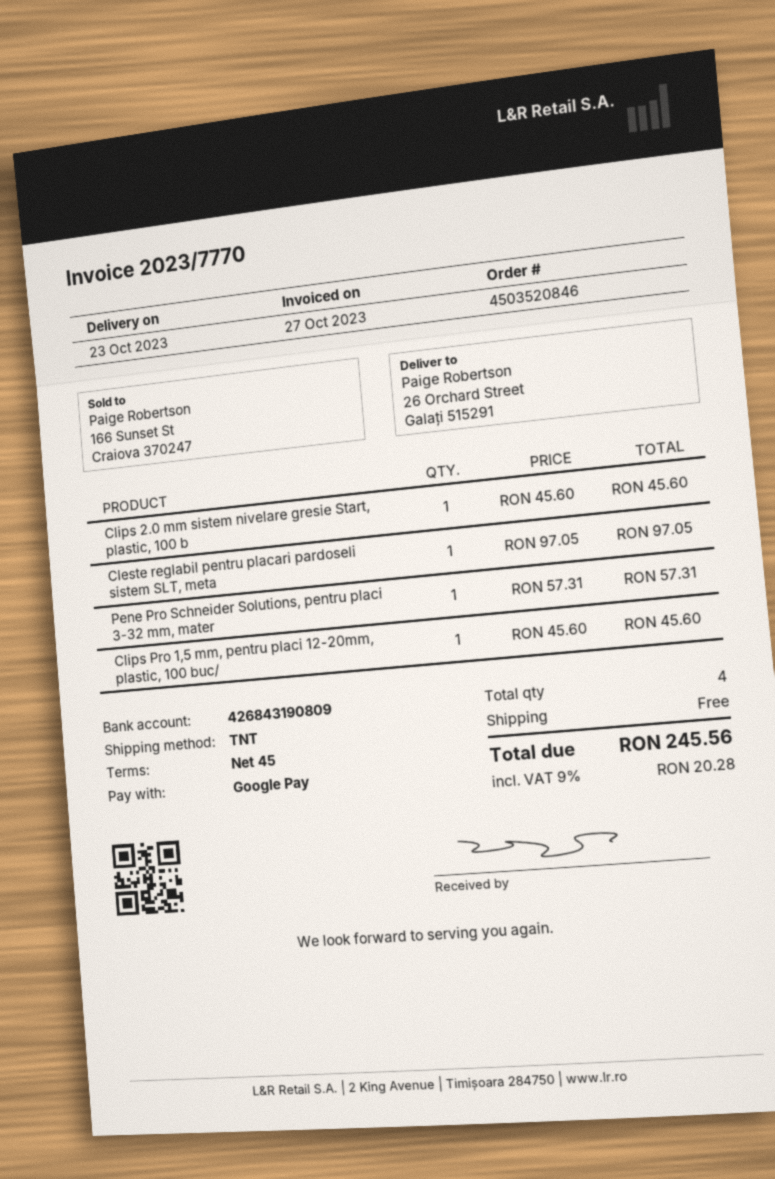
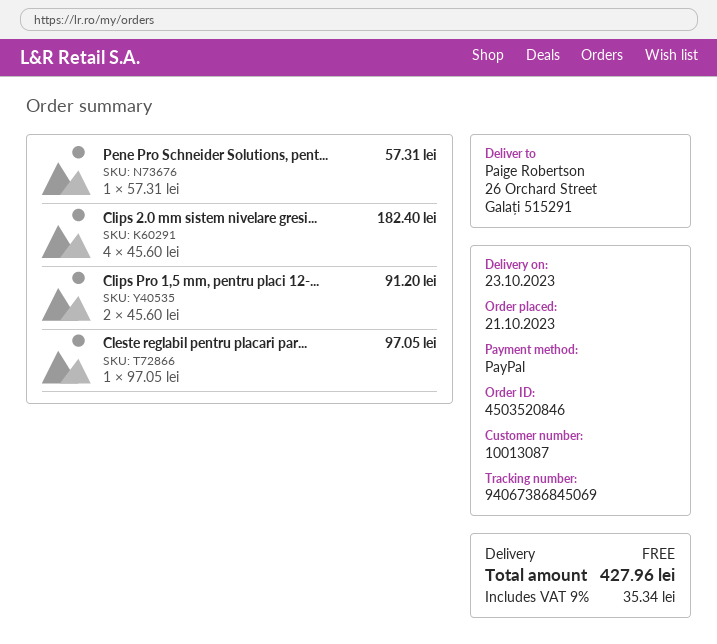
payment method: Google Pay -> PayPal
Clips 2.0 mm sistem nivelare gresie Start, plastic, 100 b: 1 x 45.60 = 45.60 -> 4 x 45.60 = 182.40
Clips Pro 1,5 mm, pentru placi 12-20mm, plastic, 100 buc/: 1 x 45.60 = 45.60 -> 2 x 45.60 = 91.20
tax: 9% = 20.28 -> 9% = 35.34
total: 245.56 -> 427.96

